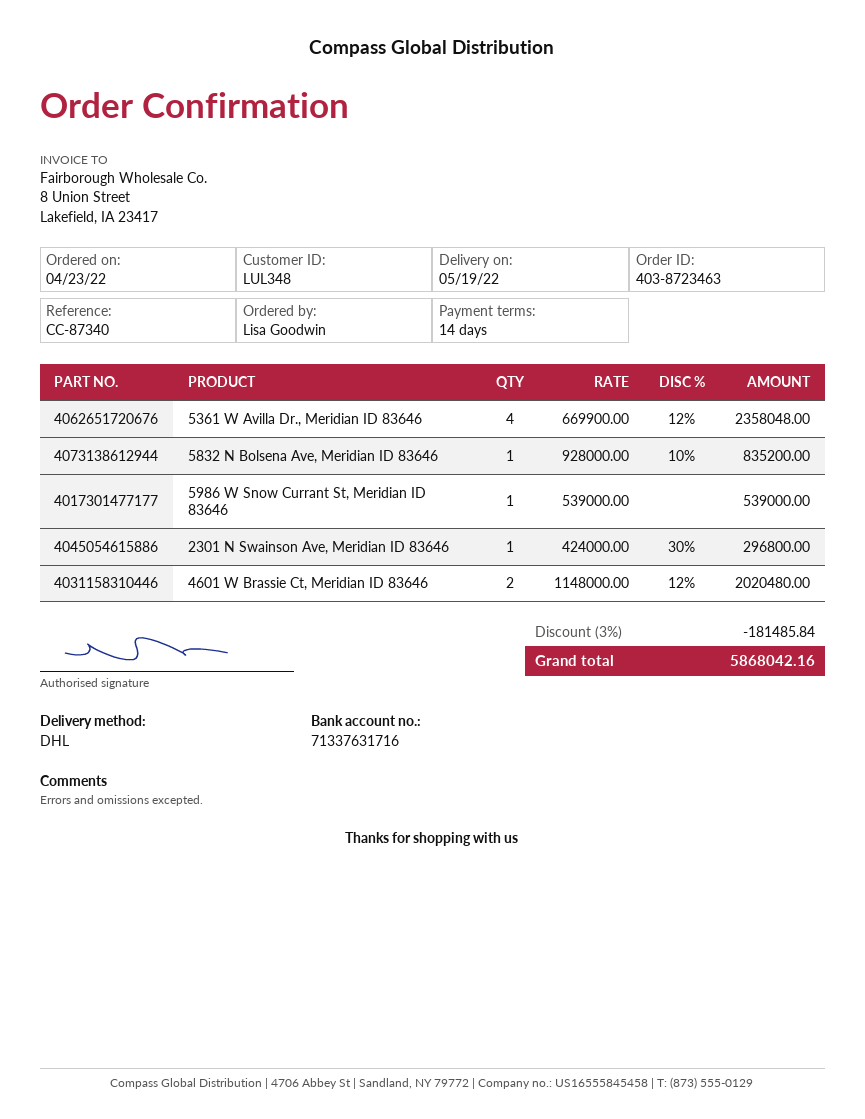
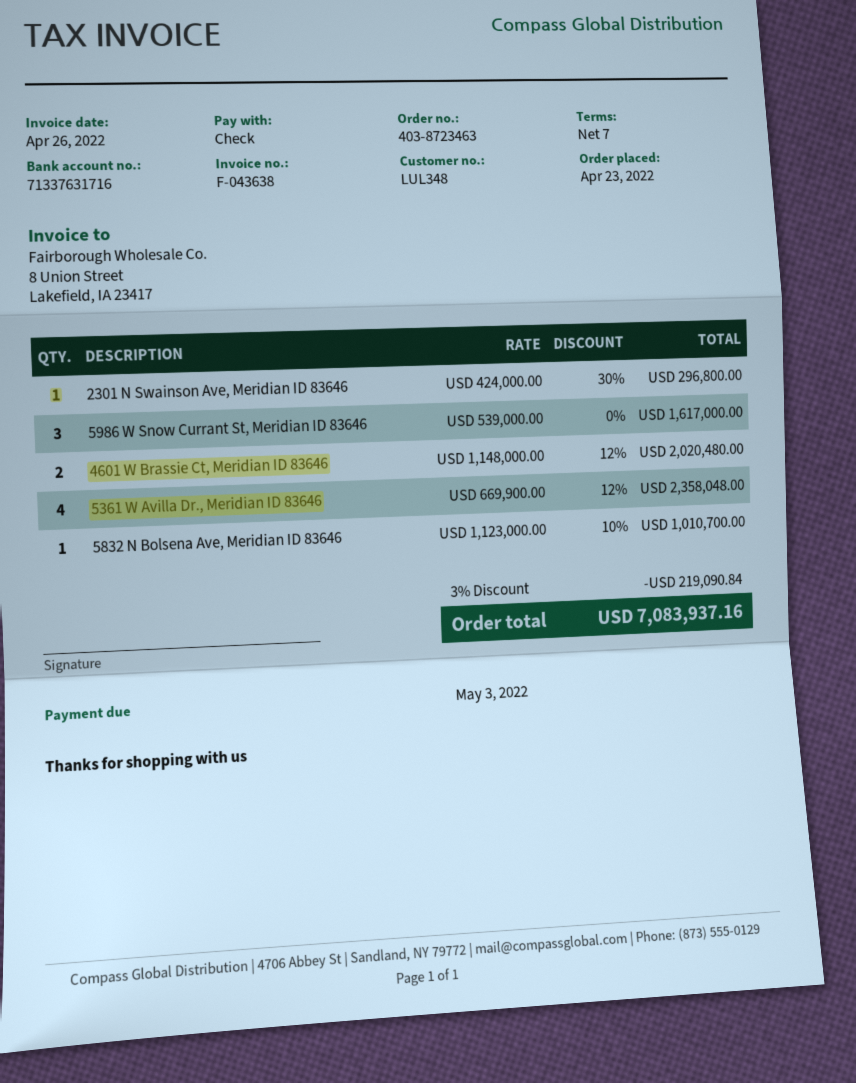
payment terms: 14 days -> 7 days
5832 N Bolsena Ave, Meridian ID 83646: 1 x 928000.00 - 10% = 835200.00 -> 1 x 1123000.00 - 10% = 1010700.00
5986 W Snow Currant St, Meridian ID 83646: 1 x 539000.00 = 539000.00 -> 3 x 539000.00 = 1617000.00
discount: 3% = 181485.84 -> 3% = 219090.84
total: 5868042.16 -> 7083937.16

